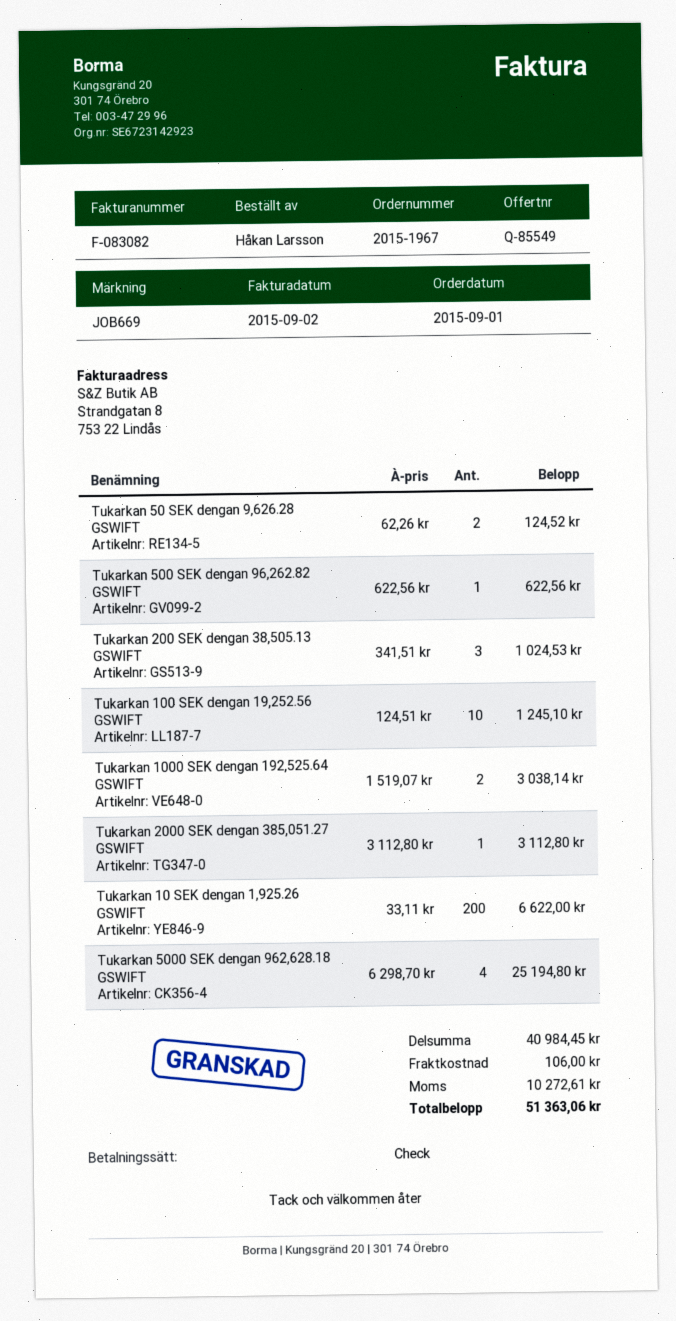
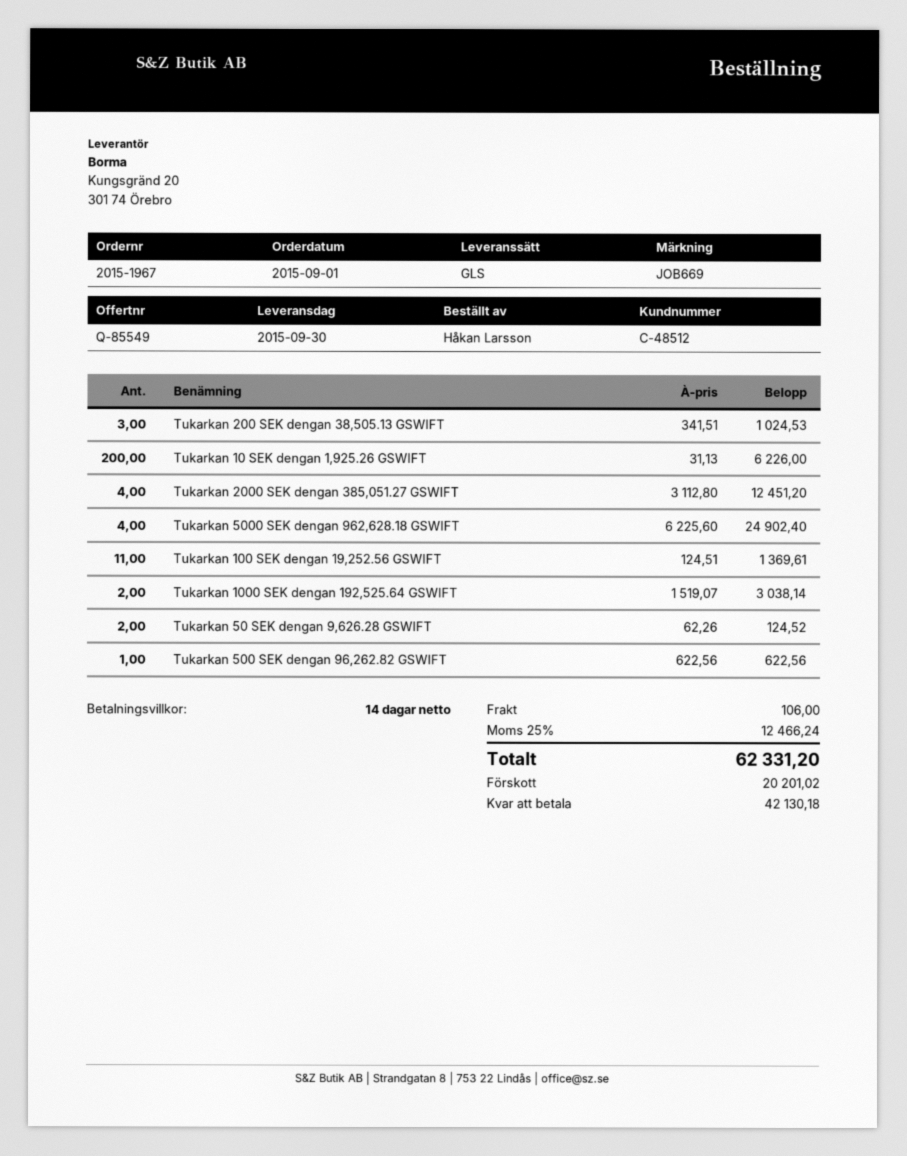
Tukarkan 100 SEK dengan 19,252.56 GSWIFT: 10 x 124.51 = 1245.10 -> 11 x 124.51 = 1369.61
Tukarkan 2000 SEK dengan 385,051.27 GSWIFT: 1 x 3112.80 = 3112.80 -> 4 x 3112.80 = 12451.20
Tukarkan 10 SEK dengan 1,925.26 GSWIFT: 200 x 33.11 = 6622.00 -> 200 x 31.13 = 6226.00
Tukarkan 5000 SEK dengan 962,628.18 GSWIFT: 4 x 6298.70 = 25194.80 -> 4 x 6225.60 = 24902.40
tax: 10272.61 -> 12466.24
total: 51363.06 -> 62331.20

